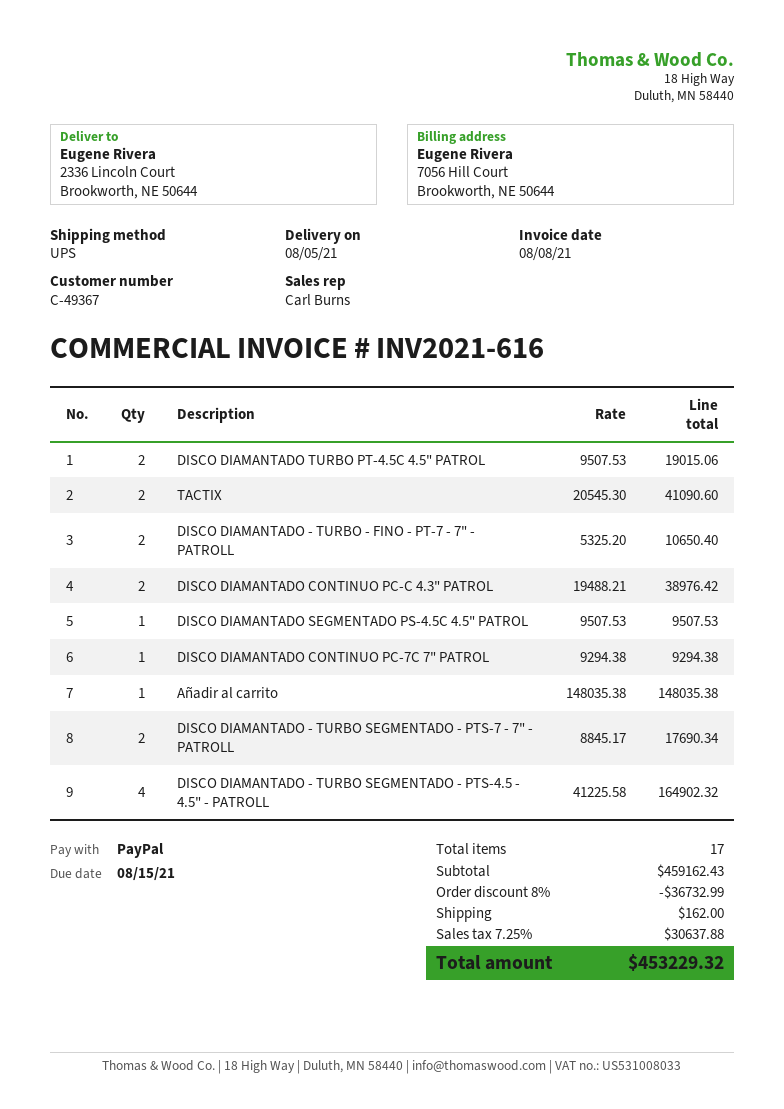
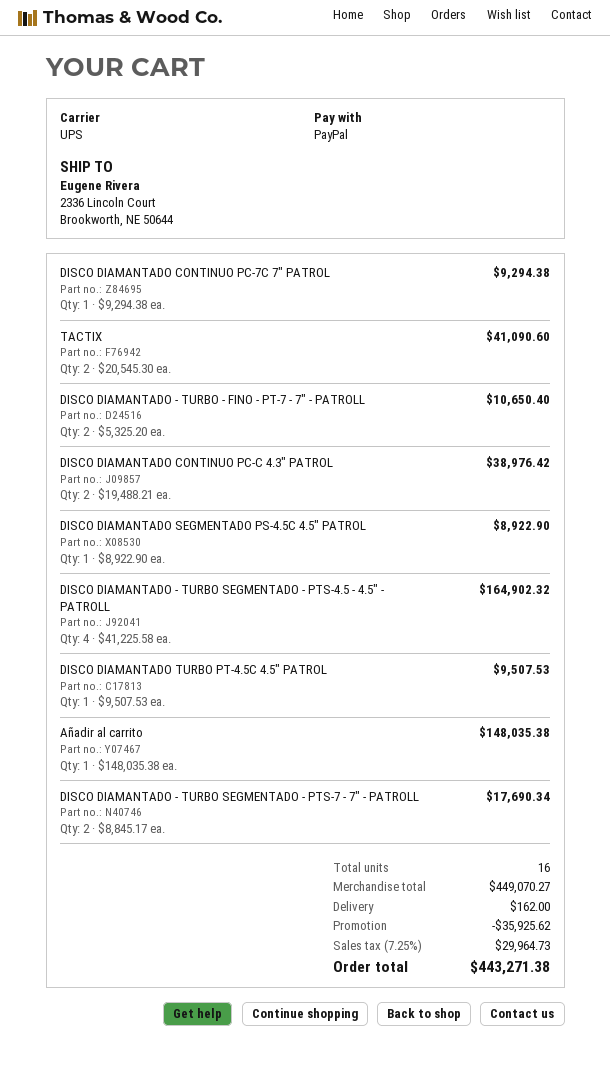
DISCO DIAMANTADO TURBO PT-4.5C 4.5" PATROL: 2 x 9507.53 = 19015.06 -> 1 x 9507.53 = 9507.53
DISCO DIAMANTADO SEGMENTADO PS-4.5C 4.5" PATROL: 1 x 9507.53 = 9507.53 -> 1 x 8922.90 = 8922.90
total quantity: 17 -> 16
subtotal: 459162.43 -> 449070.27
discount: 36732.99 -> 35925.62
tax: 7.25% = 30637.88 -> 7.25% = 29964.73
total: 453229.32 -> 443271.38

